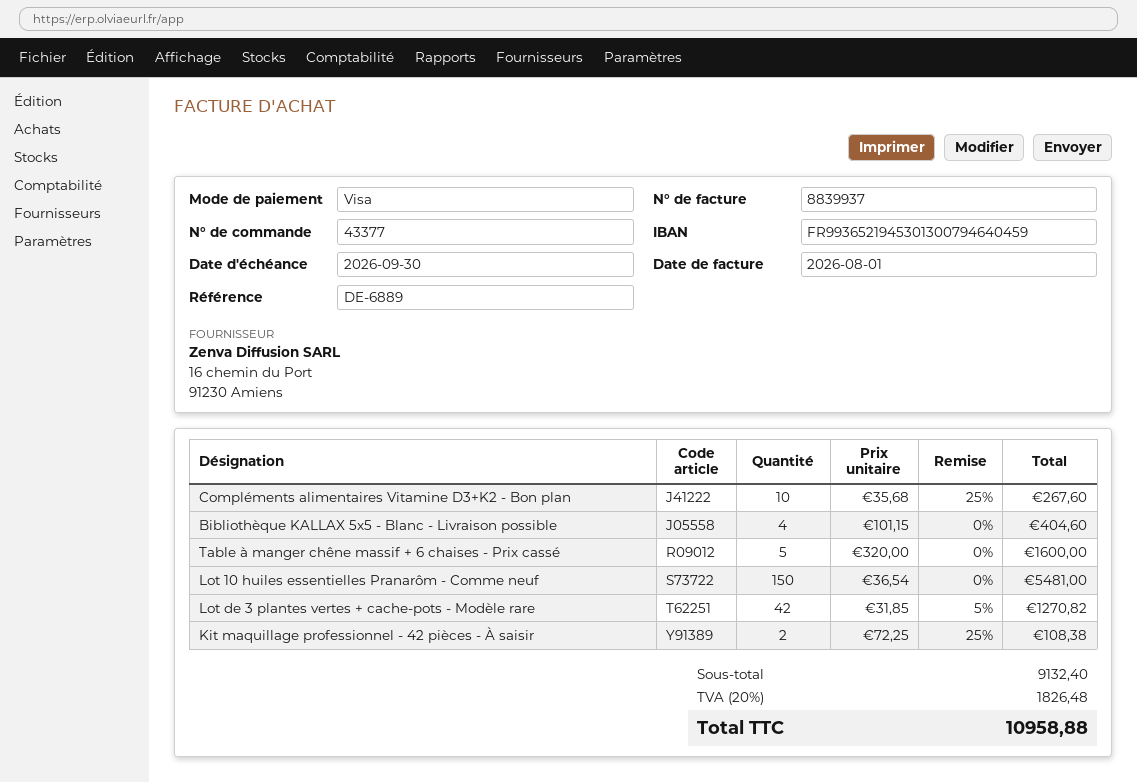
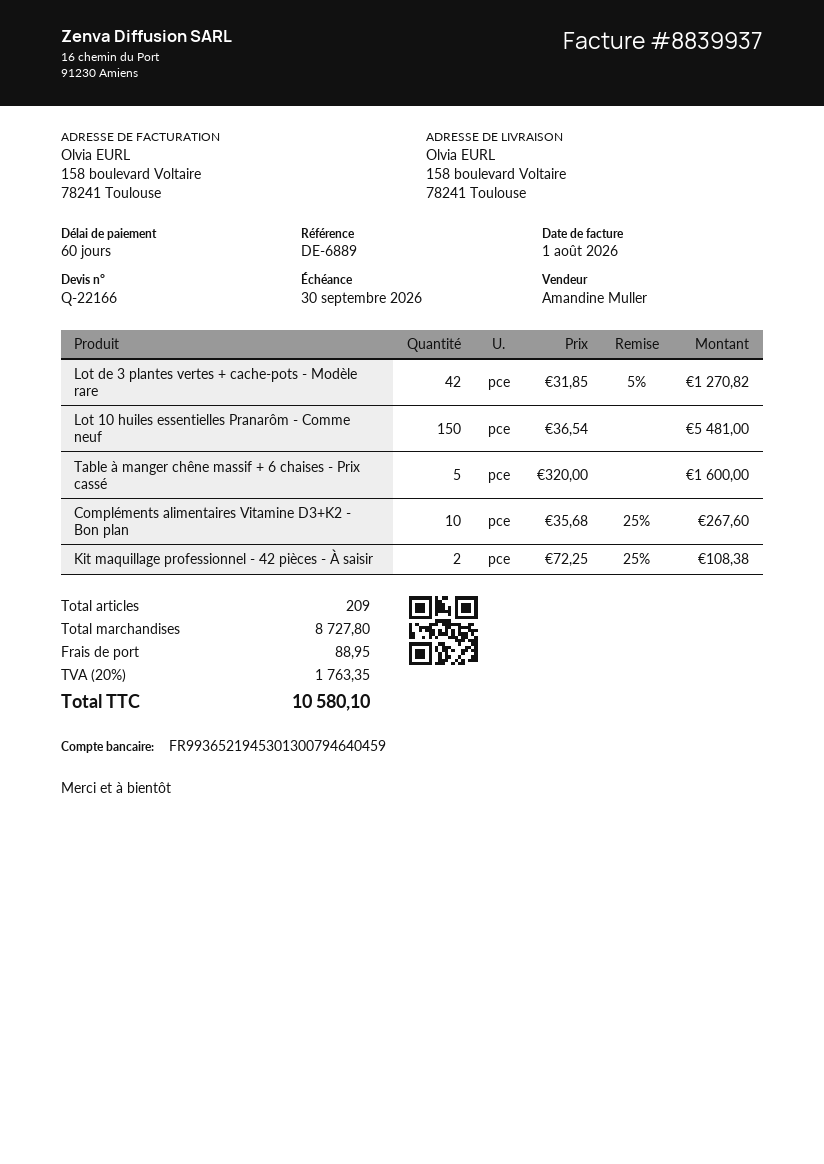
Bibliothèque KALLAX 5x5 - Blanc - Livraison possible: 4 x 101.15 = 404.60 -> none
subtotal: 9132.40 -> 8727.80
shipping: none -> 88.95
tax: 20% = 1826.48 -> 20% = 1763.35
total: 10958.88 -> 10580.10

